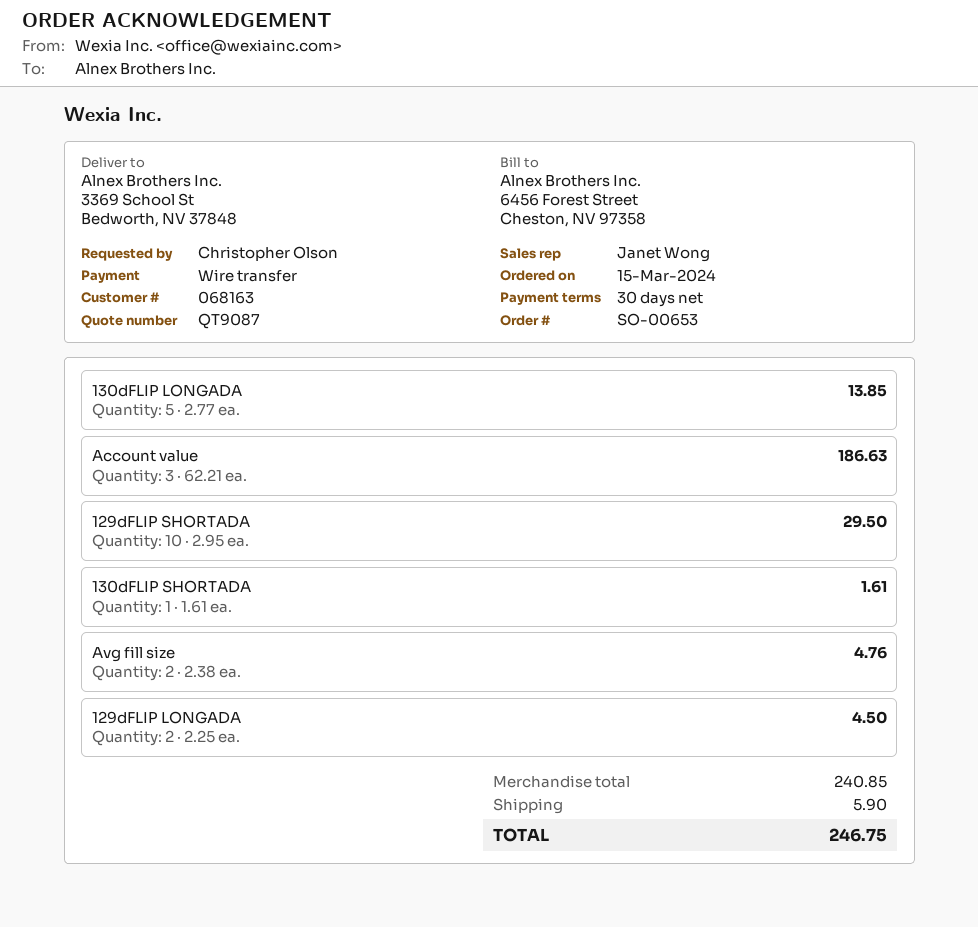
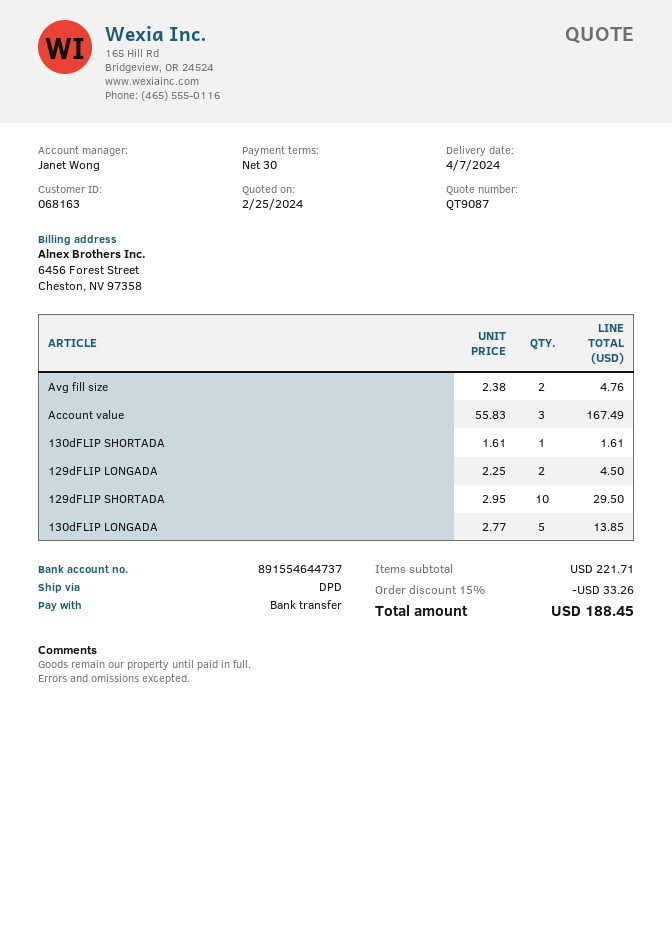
Account value: 3 x 62.21 = 186.63 -> 3 x 55.83 = 167.49
subtotal: 240.85 -> 221.71
discount: none -> 15% = 33.26
shipping: 5.90 -> none
total: 246.75 -> 188.45

